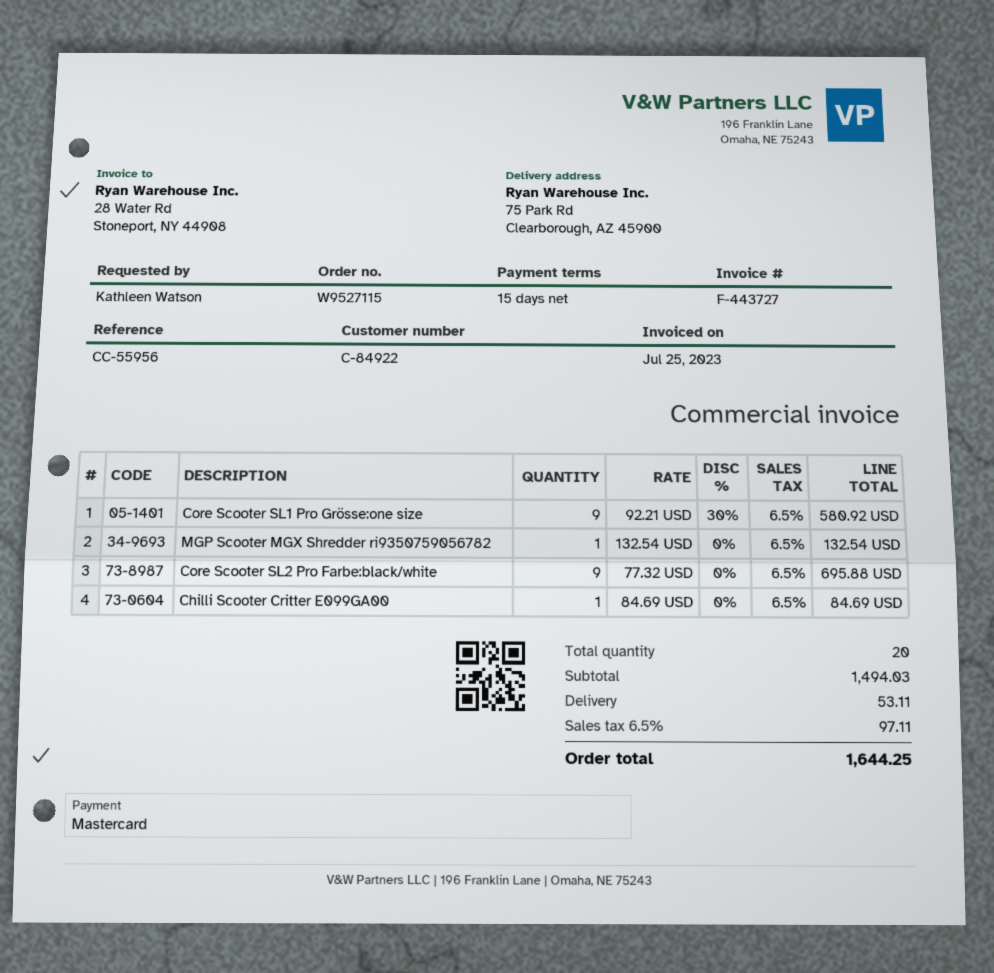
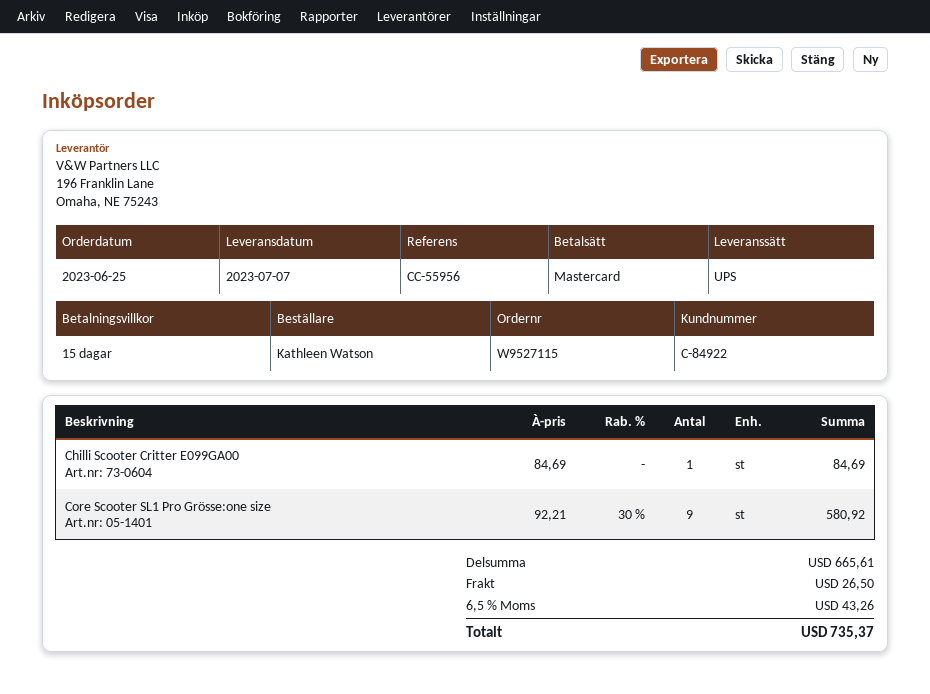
MGP Scooter MGX Shredder ri9350759056782: 1 x 132.54 = 132.54 -> none
Core Scooter SL2 Pro Farbe:black/white: 9 x 77.32 = 695.88 -> none
subtotal: 1494.03 -> 665.61
shipping: 53.11 -> 26.50
tax: 6.5% = 97.11 -> 6.5% = 43.26
total: 1644.25 -> 735.37

